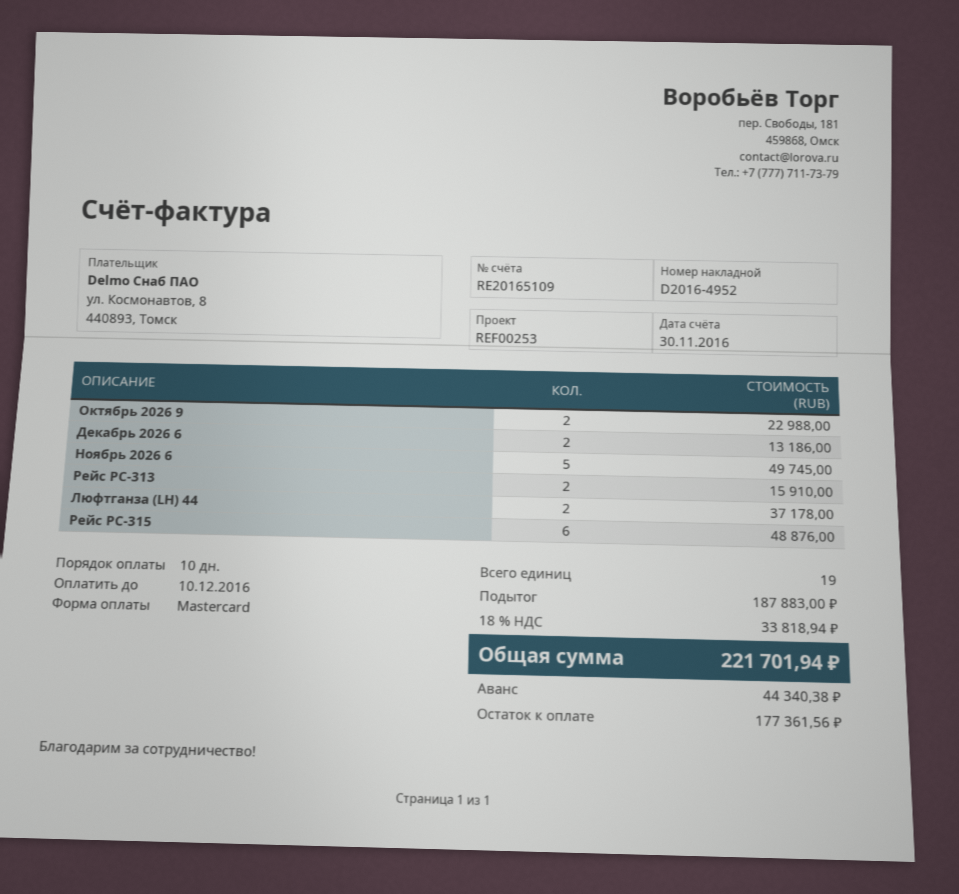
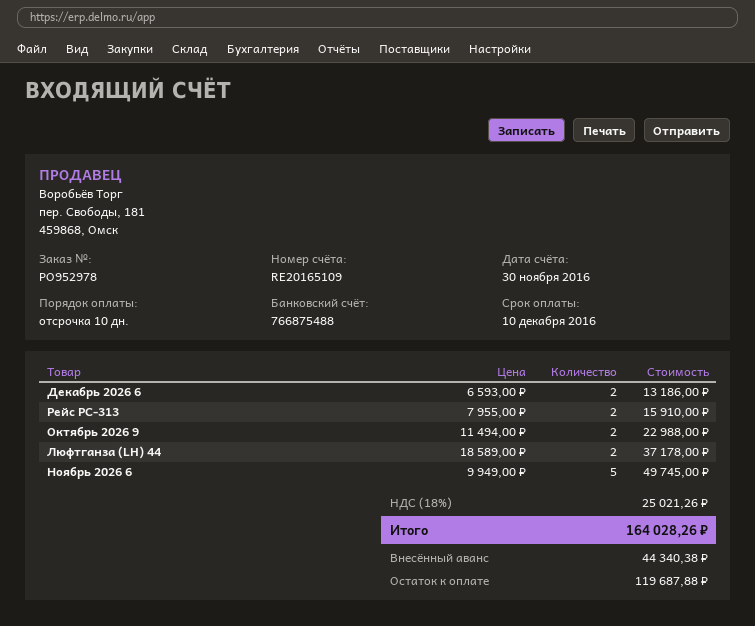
Рейс PC-315: 6 for 48876.00 -> none
tax: 18% = 33818.94 -> 18% = 25021.26
total: 221701.94 -> 164028.26
balance: 177361.56 -> 119687.88

